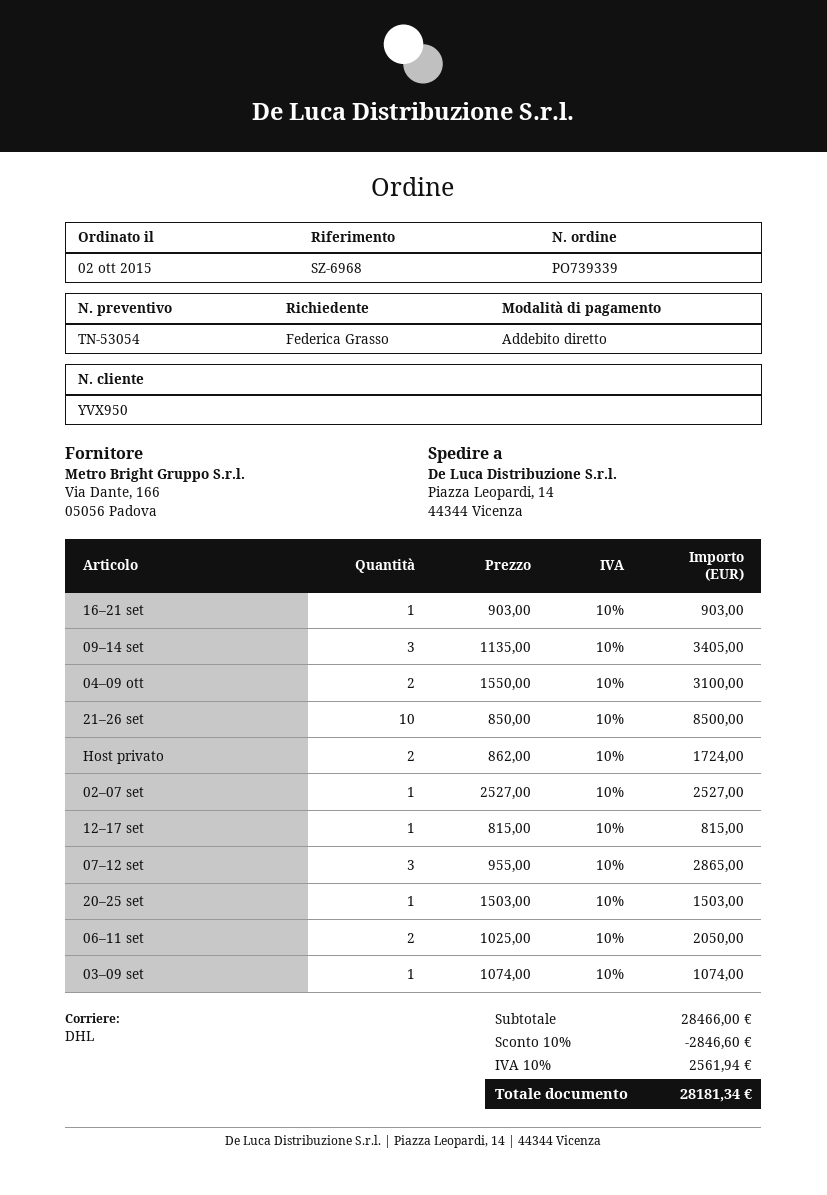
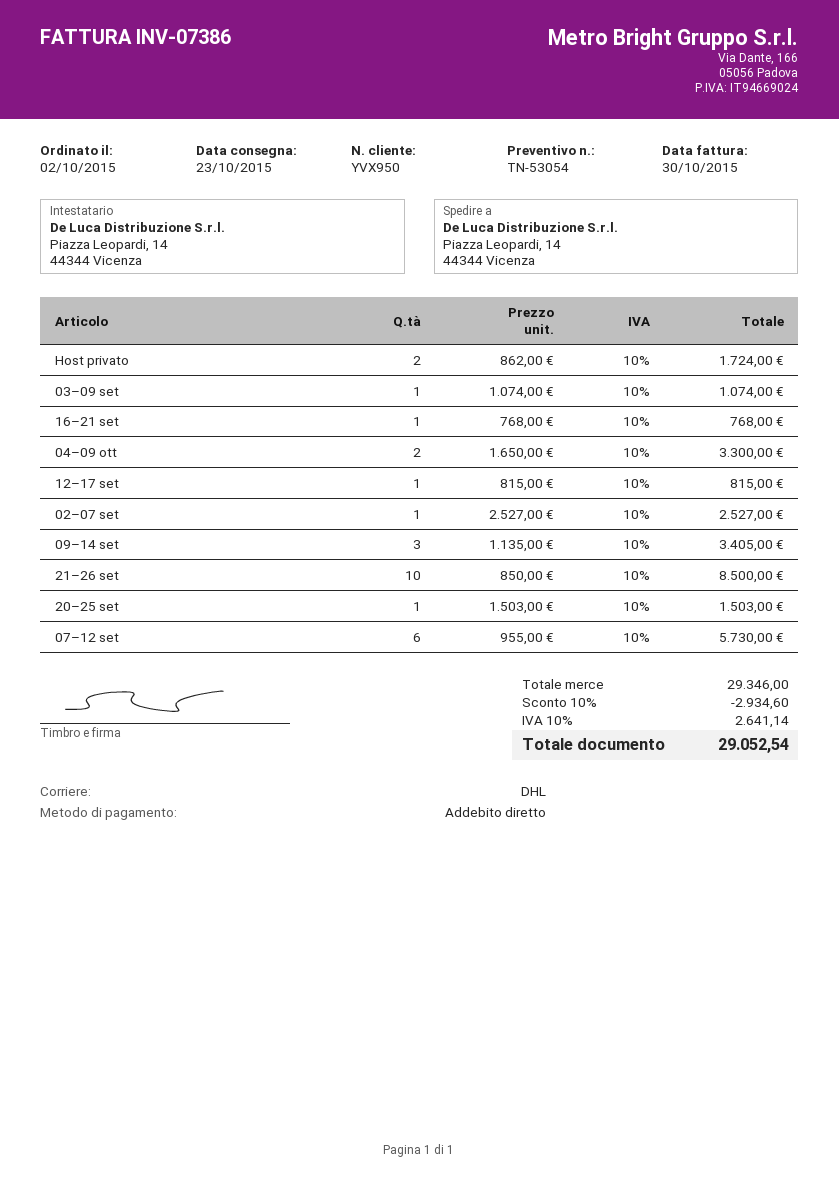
16–21 set: 1 x 903.00 = 903.00 -> 1 x 768.00 = 768.00
04–09 ott: 2 x 1550.00 = 3100.00 -> 2 x 1650.00 = 3300.00
07–12 set: 3 x 955.00 = 2865.00 -> 6 x 955.00 = 5730.00
06–11 set: 2 x 1025.00 = 2050.00 -> none
subtotal: 28466.00 -> 29346.00
discount: 10% = 2846.60 -> 10% = 2934.60
tax: 10% = 2561.94 -> 10% = 2641.14
total: 28181.34 -> 29052.54

